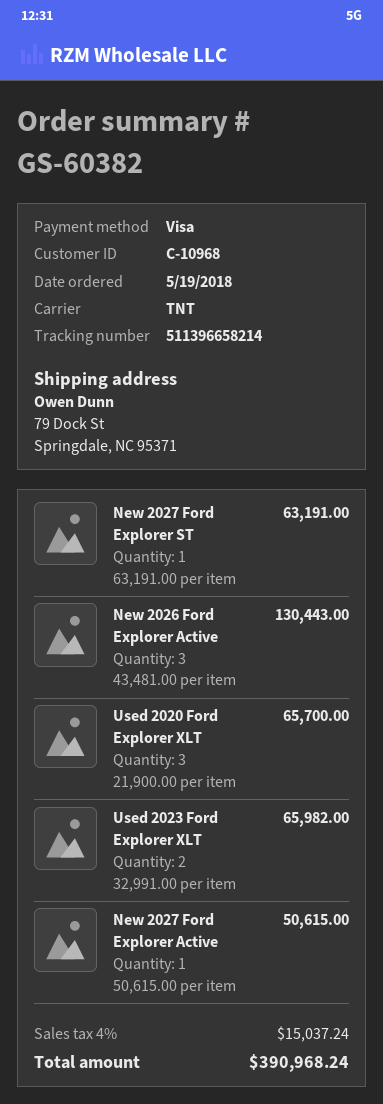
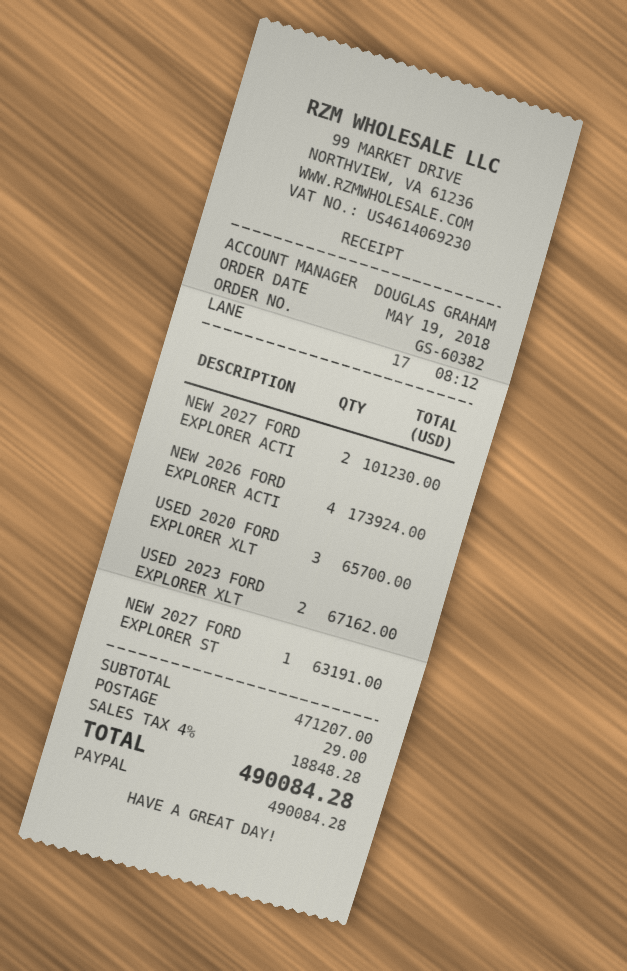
payment method: Visa -> PayPal
New 2026 Ford Explorer Active: 3 for 130443.00 -> 4 for 173924.00
Used 2023 Ford Explorer XLT: 2 for 65982.00 -> 2 for 67162.00
New 2027 Ford Explorer Active: 1 for 50615.00 -> 2 for 101230.00
shipping: none -> 29.00
tax: 4% = 15037.24 -> 4% = 18848.28
total: 390968.24 -> 490084.28

